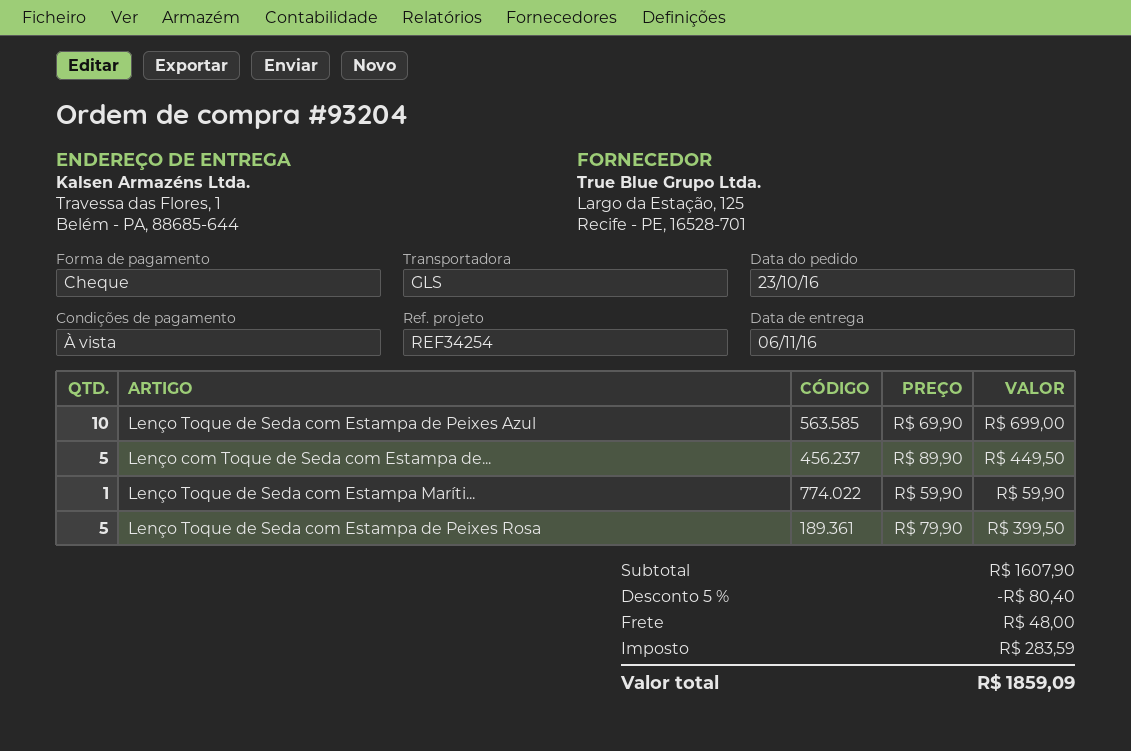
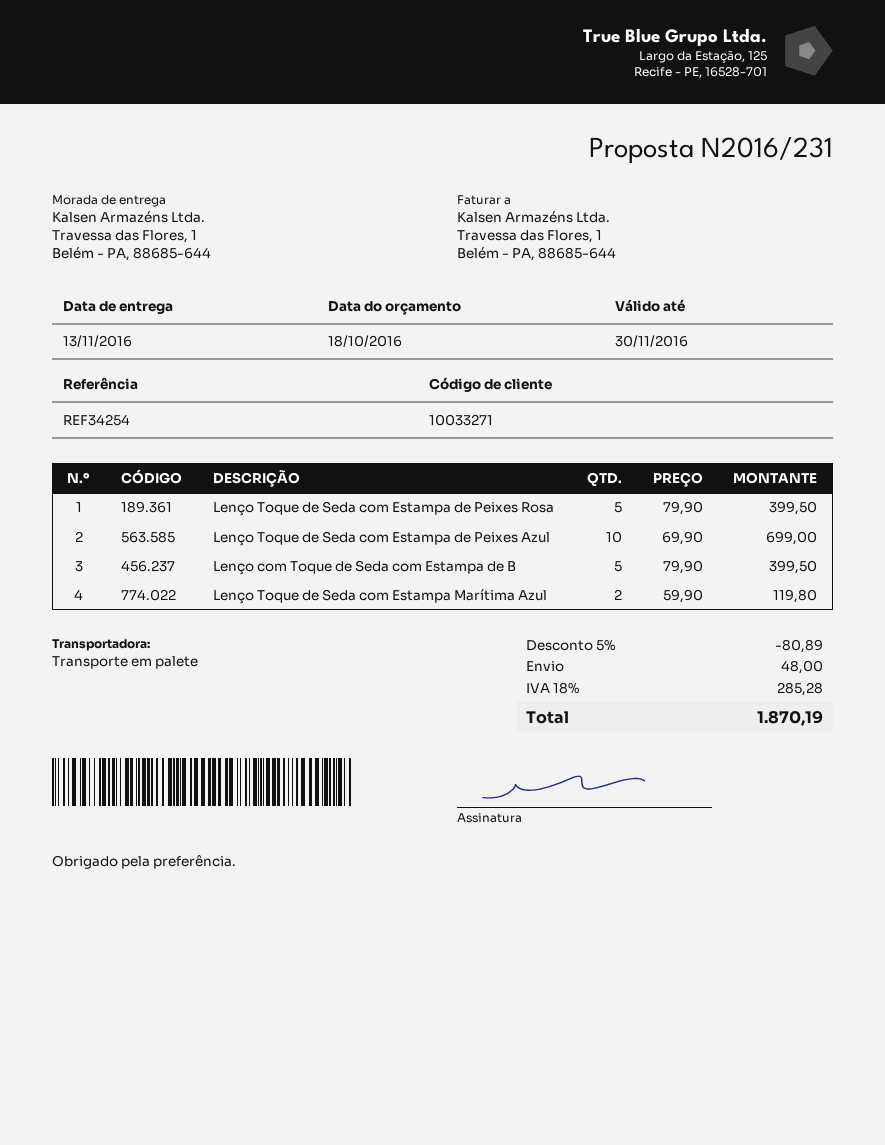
delivery date: 2016-11-06 -> 2016-11-13
shipping method: GLS -> pallet freight
Lenço com Toque de Seda com Estampa de...: 5 x 89.90 = 449.50 -> 5 x 79.90 = 399.50
Lenço Toque de Seda com Estampa Maríti...: 1 x 59.90 = 59.90 -> 2 x 59.90 = 119.80
discount: 5% = 80.40 -> 5% = 80.89
tax: 283.59 -> 285.28
total: 1859.09 -> 1870.19

